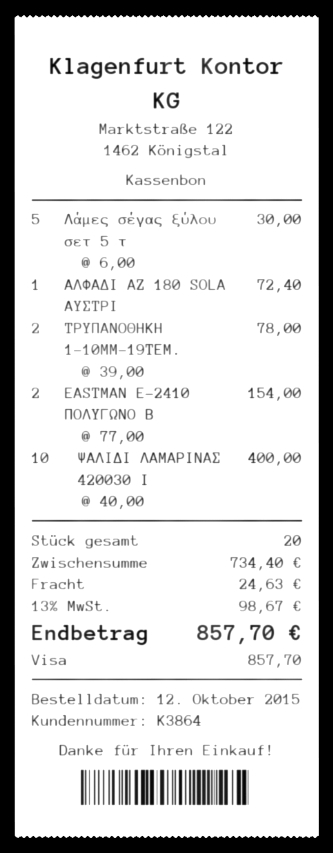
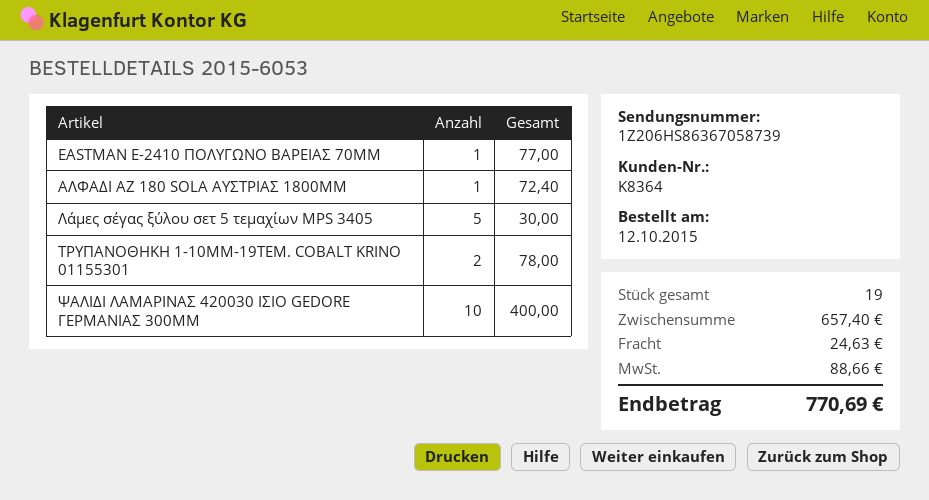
customer number: K3864 -> K8364
EASTMAN Ε-2410 ΠΟΛΥΓΩΝO Β: 2 for 154.00 -> 1 for 77.00
total quantity: 20 -> 19
subtotal: 734.40 -> 657.40
tax: 98.67 -> 88.66
total: 857.70 -> 770.69

